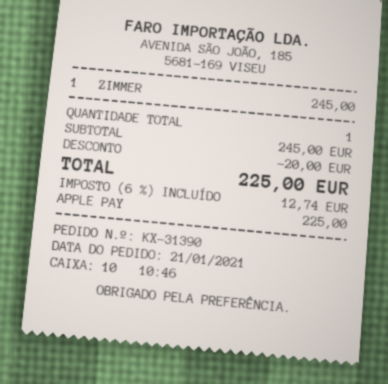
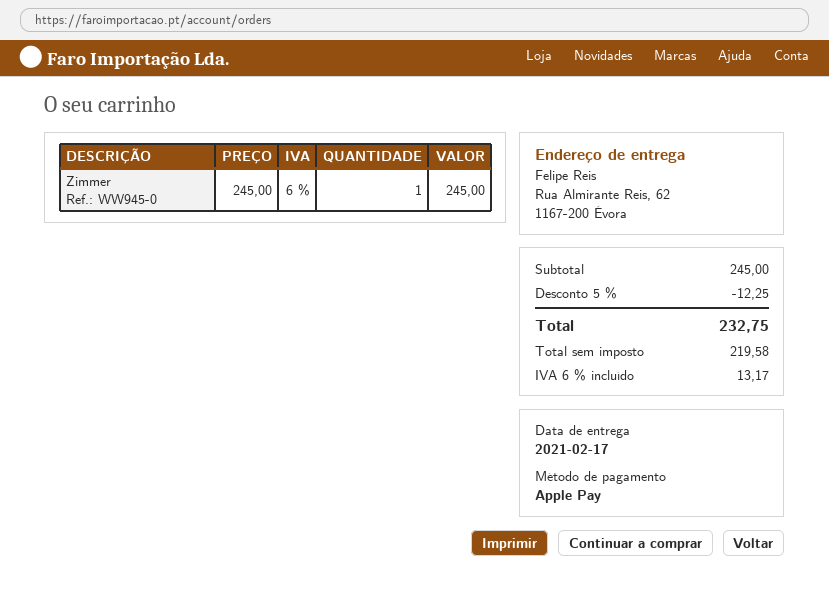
discount: 20.00 -> 12.25
tax: 6% = 12.74 -> 6% = 13.17
total: 225.00 -> 232.75

